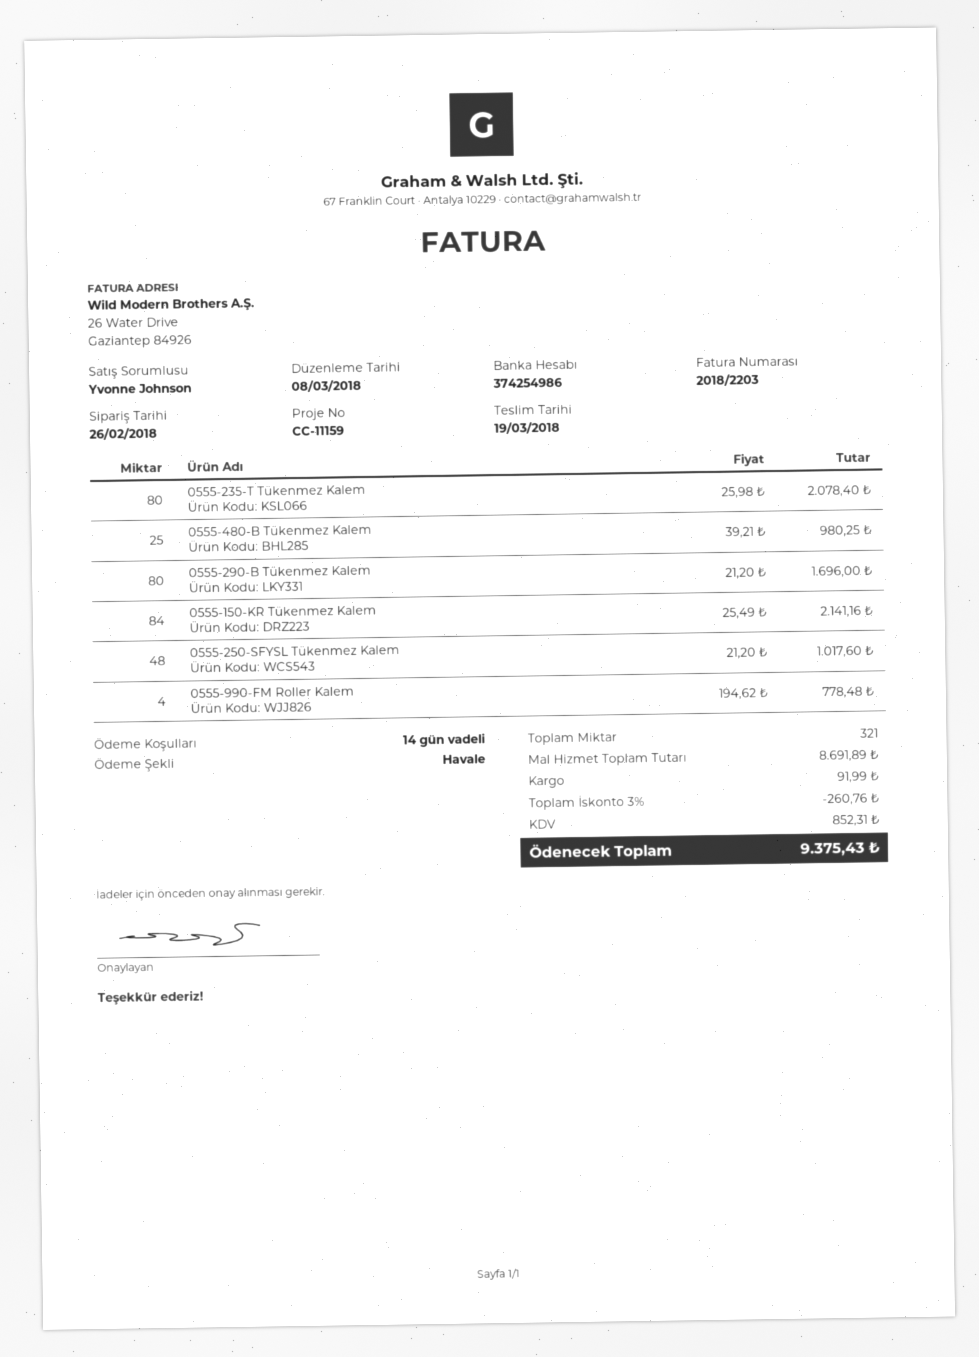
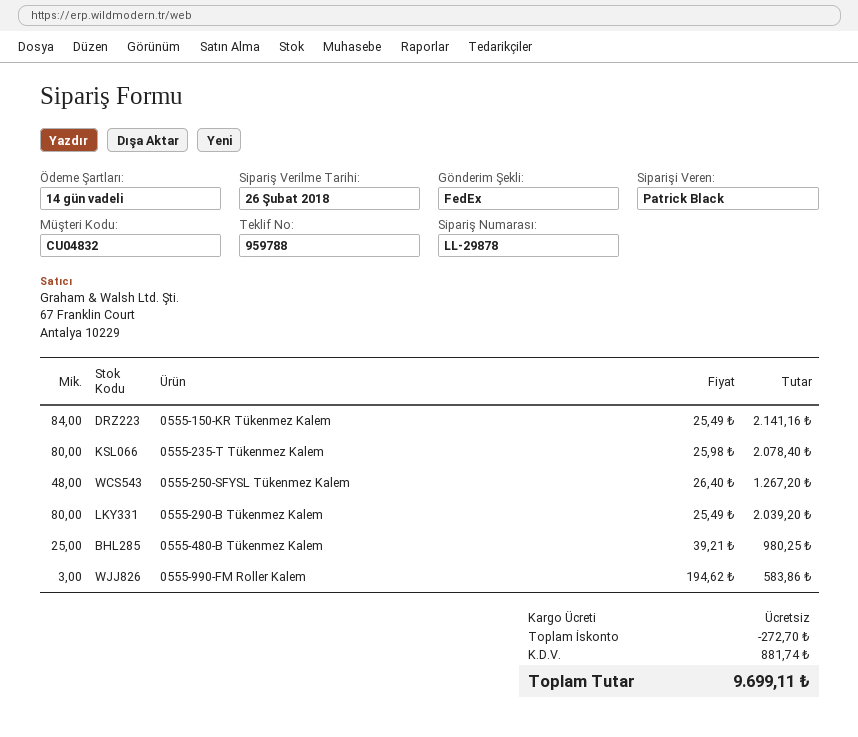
0555-290-B Tükenmez Kalem: 80 x 21.20 = 1696.00 -> 80 x 25.49 = 2039.20
0555-250-SFYSL Tükenmez Kalem: 48 x 21.20 = 1017.60 -> 48 x 26.40 = 1267.20
0555-990-FM Roller Kalem: 4 x 194.62 = 778.48 -> 3 x 194.62 = 583.86
discount: 260.76 -> 272.70
shipping: 91.99 -> 0.00
tax: 852.31 -> 881.74
total: 9375.43 -> 9699.11

